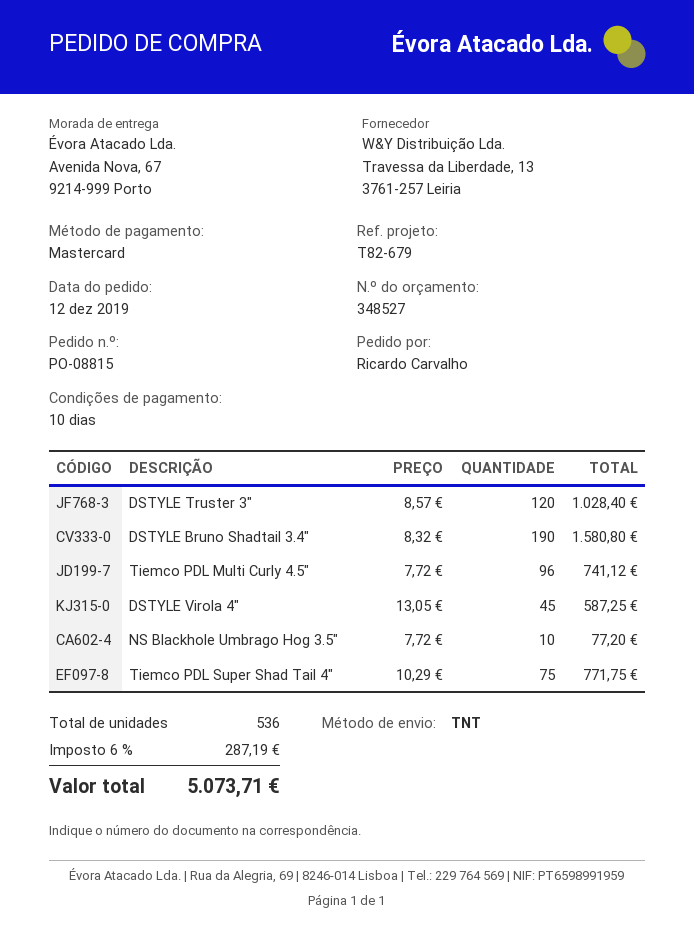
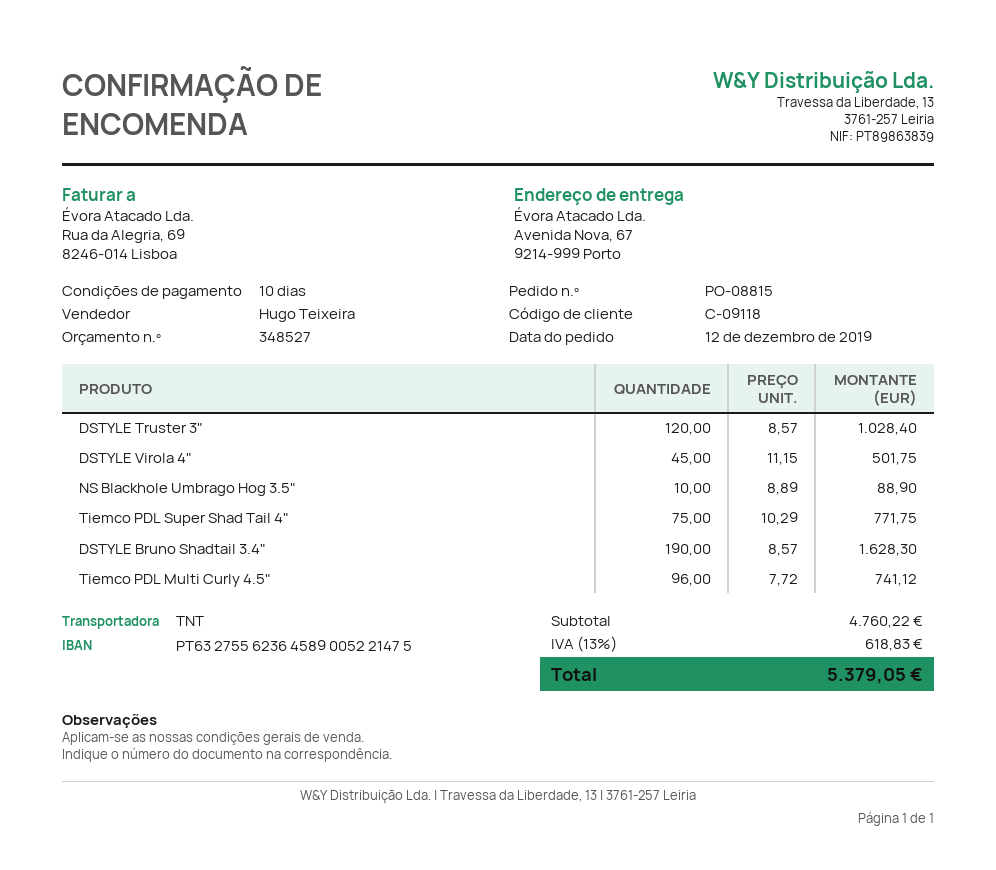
DSTYLE Bruno Shadtail 3.4": 190 x 8.32 = 1580.80 -> 190 x 8.57 = 1628.30
DSTYLE Virola 4": 45 x 13.05 = 587.25 -> 45 x 11.15 = 501.75
NS Blackhole Umbrago Hog 3.5": 10 x 7.72 = 77.20 -> 10 x 8.89 = 88.90
tax: 6% = 287.19 -> 13% = 618.83
total: 5073.71 -> 5379.05

